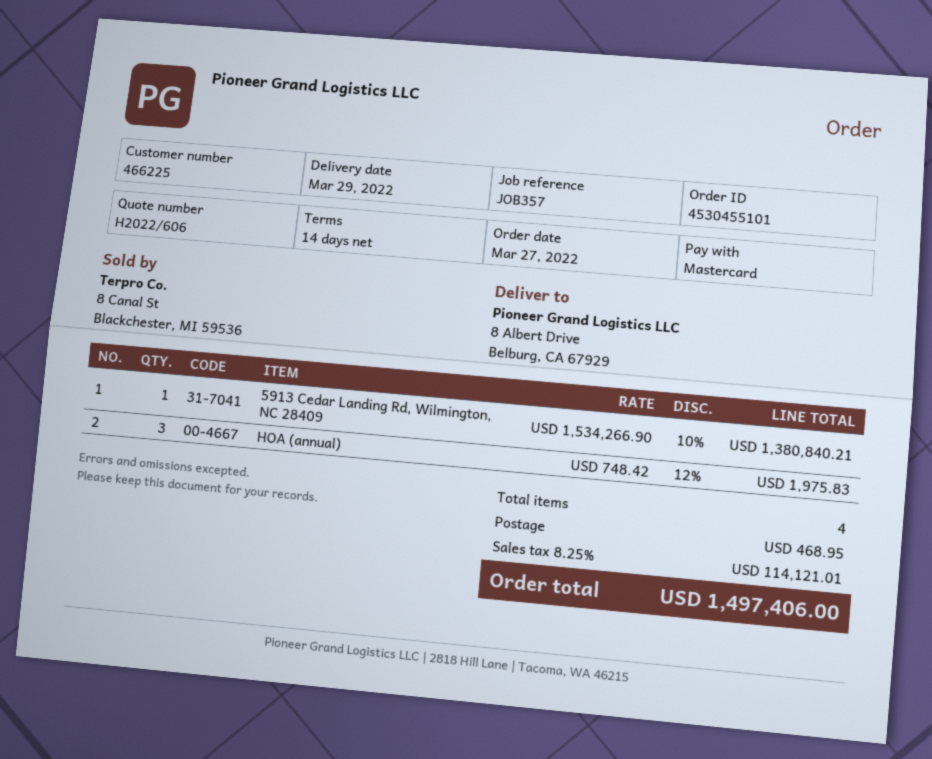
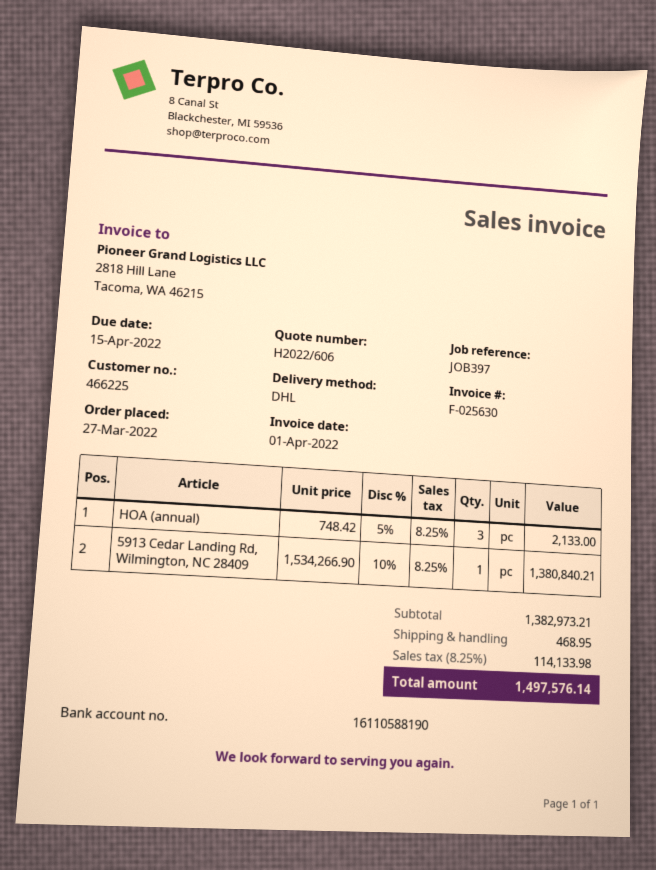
reference: JOB357 -> JOB397
HOA (annual): 3 x 748.42 - 12% = 1975.83 -> 3 x 748.42 - 5% = 2133.00
tax: 8.25% = 114121.01 -> 8.25% = 114133.98
total: 1497406.00 -> 1497576.14

